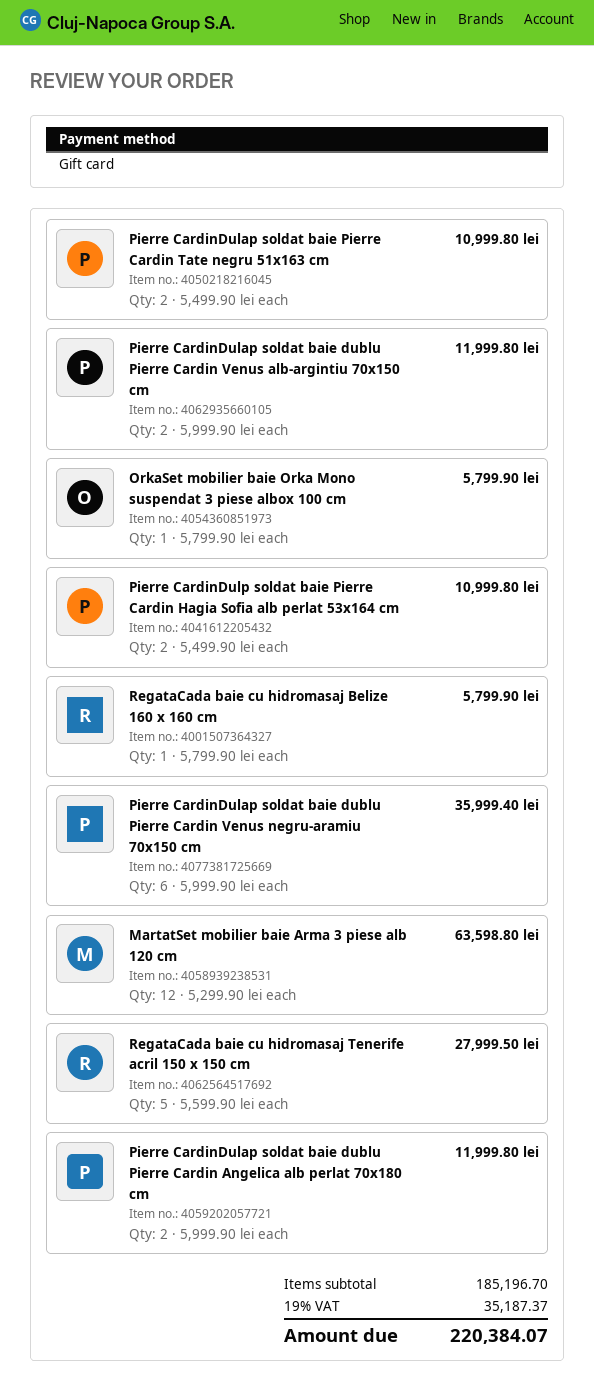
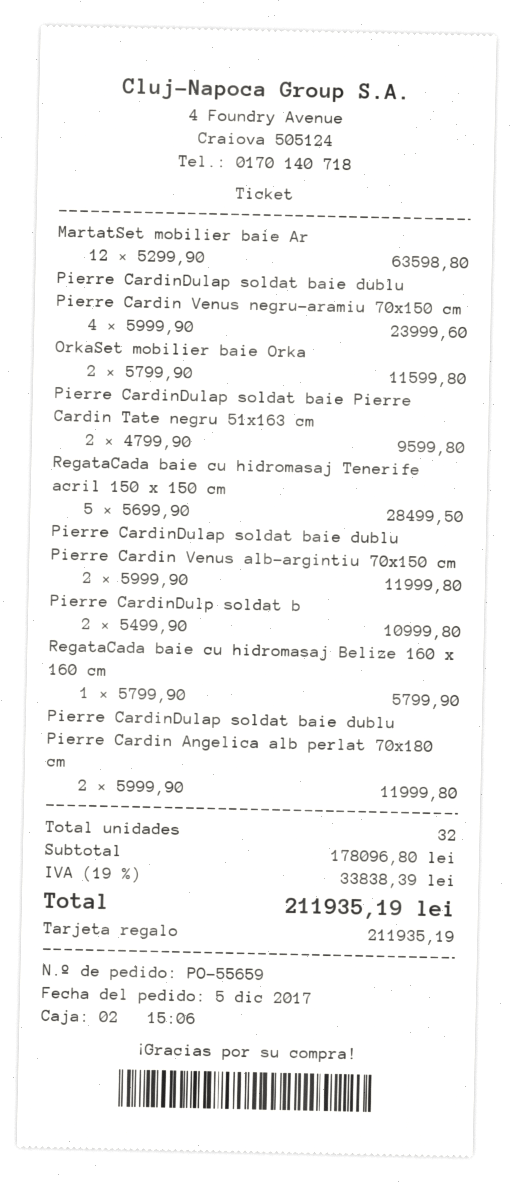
Pierre CardinDulap soldat baie Pierre Cardin Tate negru 51x163 cm: 2 x 5499.90 = 10999.80 -> 2 x 4799.90 = 9599.80
OrkaSet mobilier baie Orka Mono suspendat 3 piese albox 100 cm: 1 x 5799.90 = 5799.90 -> 2 x 5799.90 = 11599.80
Pierre CardinDulap soldat baie dublu Pierre Cardin Venus negru-aramiu 70x150 cm: 6 x 5999.90 = 35999.40 -> 4 x 5999.90 = 23999.60
RegataCada baie cu hidromasaj Tenerife acril 150 x 150 cm: 5 x 5599.90 = 27999.50 -> 5 x 5699.90 = 28499.50
subtotal: 185196.70 -> 178096.80
tax: 19% = 35187.37 -> 19% = 33838.39
total: 220384.07 -> 211935.19

